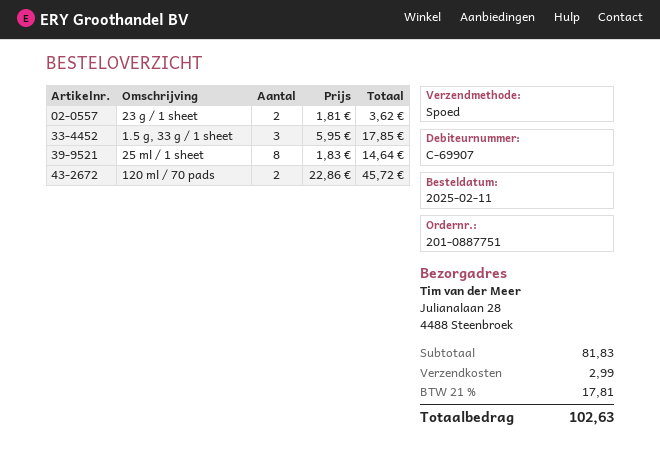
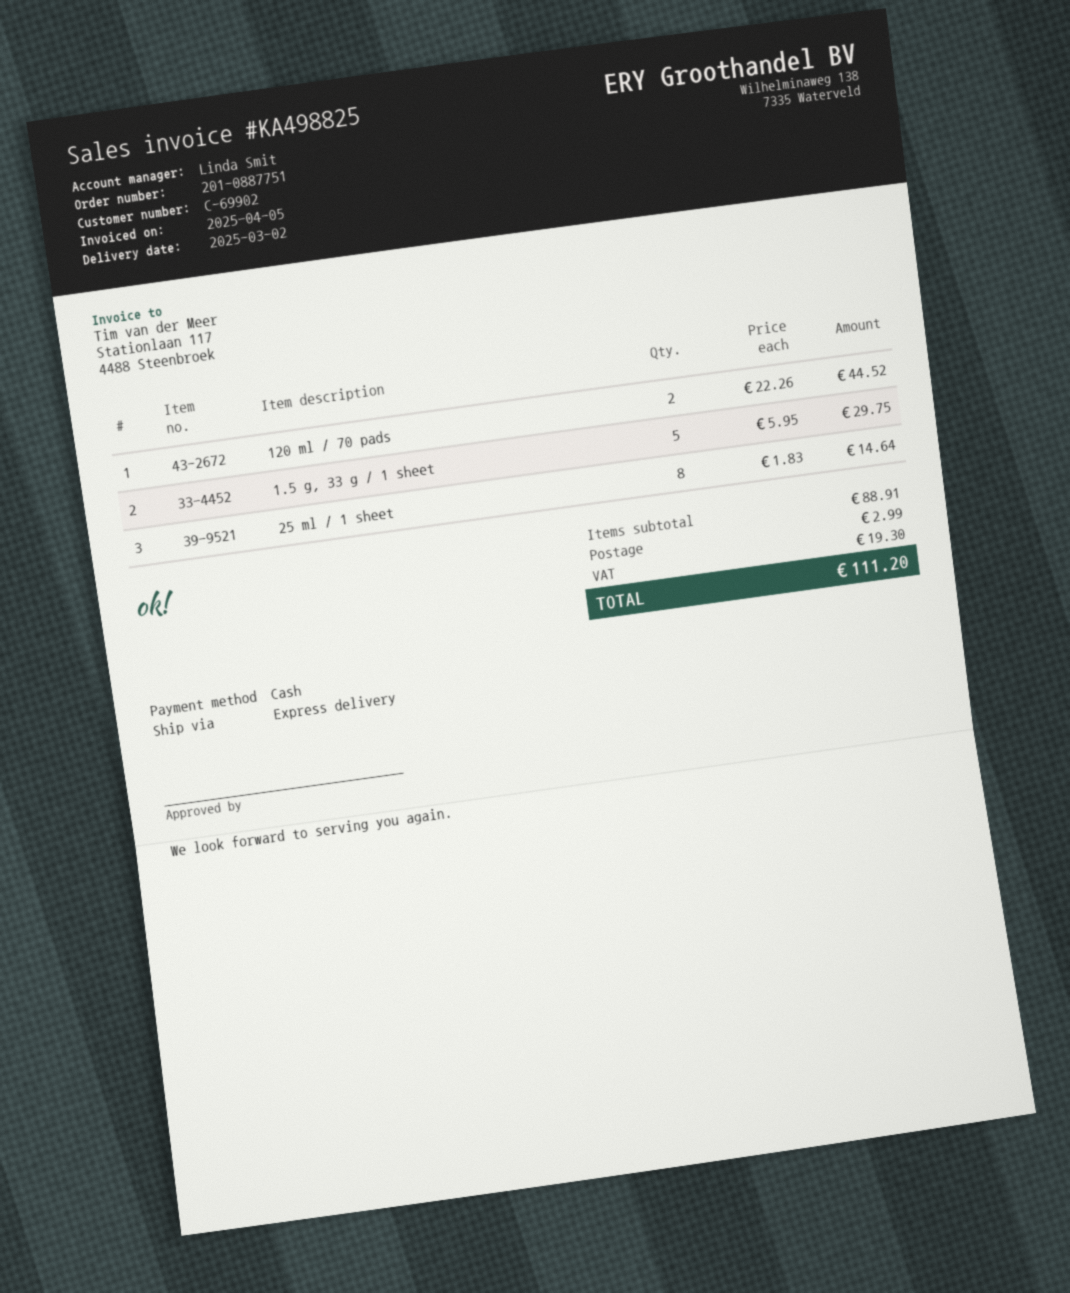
customer number: C-69907 -> C-69902
23 g / 1 sheet: 2 x 1.81 = 3.62 -> none
1.5 g, 33 g / 1 sheet: 3 x 5.95 = 17.85 -> 5 x 5.95 = 29.75
120 ml / 70 pads: 2 x 22.86 = 45.72 -> 2 x 22.26 = 44.52
subtotal: 81.83 -> 88.91
tax: 17.81 -> 19.30
total: 102.63 -> 111.20

